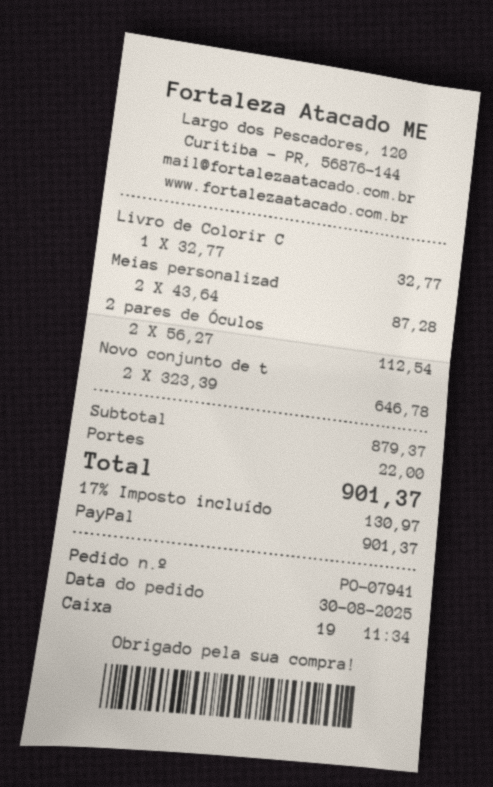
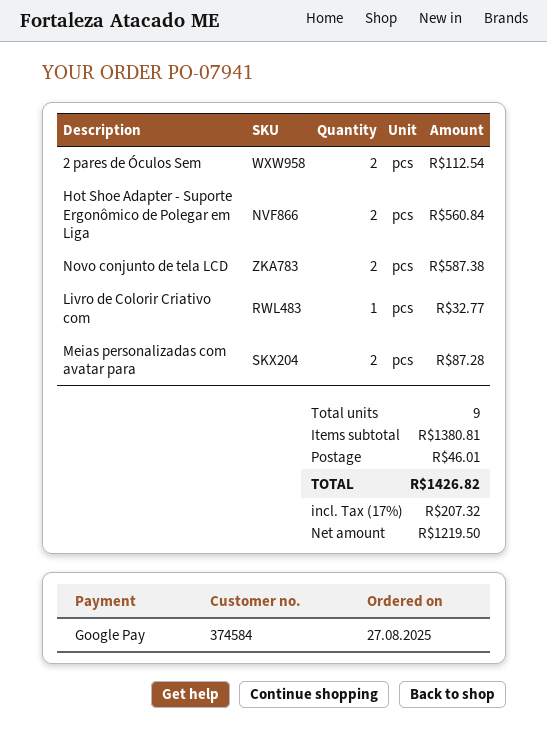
order date: 2025-08-30 -> 2025-08-27
payment method: PayPal -> Google Pay
Novo conjunto de t: 2 for 646.78 -> 2 for 587.38
Hot Shoe Adapter - Suporte Ergonômico de Polegar em Liga: none -> 2 for 560.84
subtotal: 879.37 -> 1380.81
shipping: 22.00 -> 46.01
tax: 17% = 130.97 -> 17% = 207.32
total: 901.37 -> 1426.82

